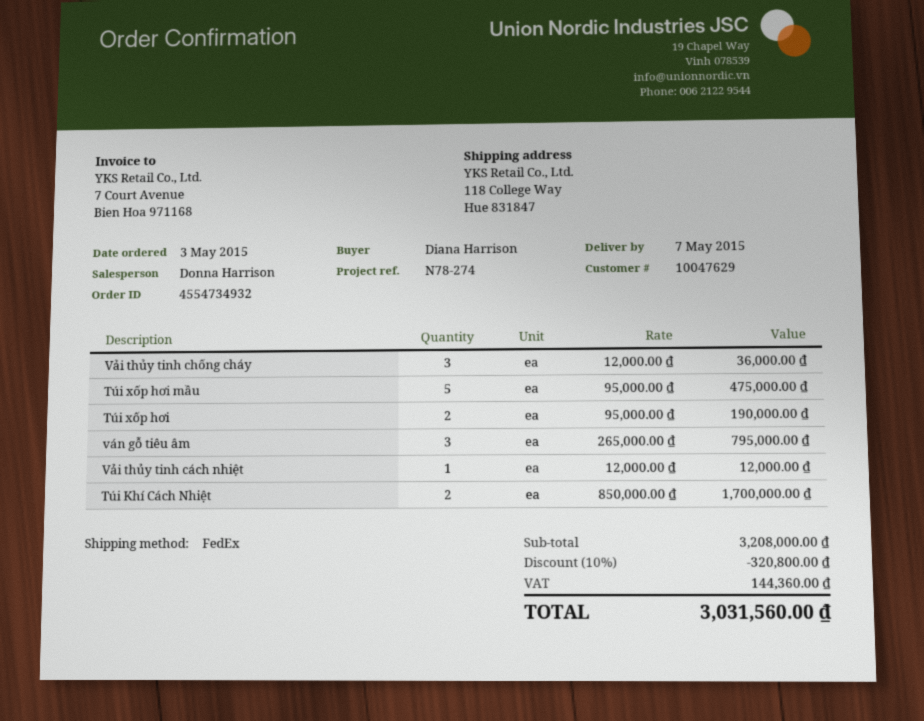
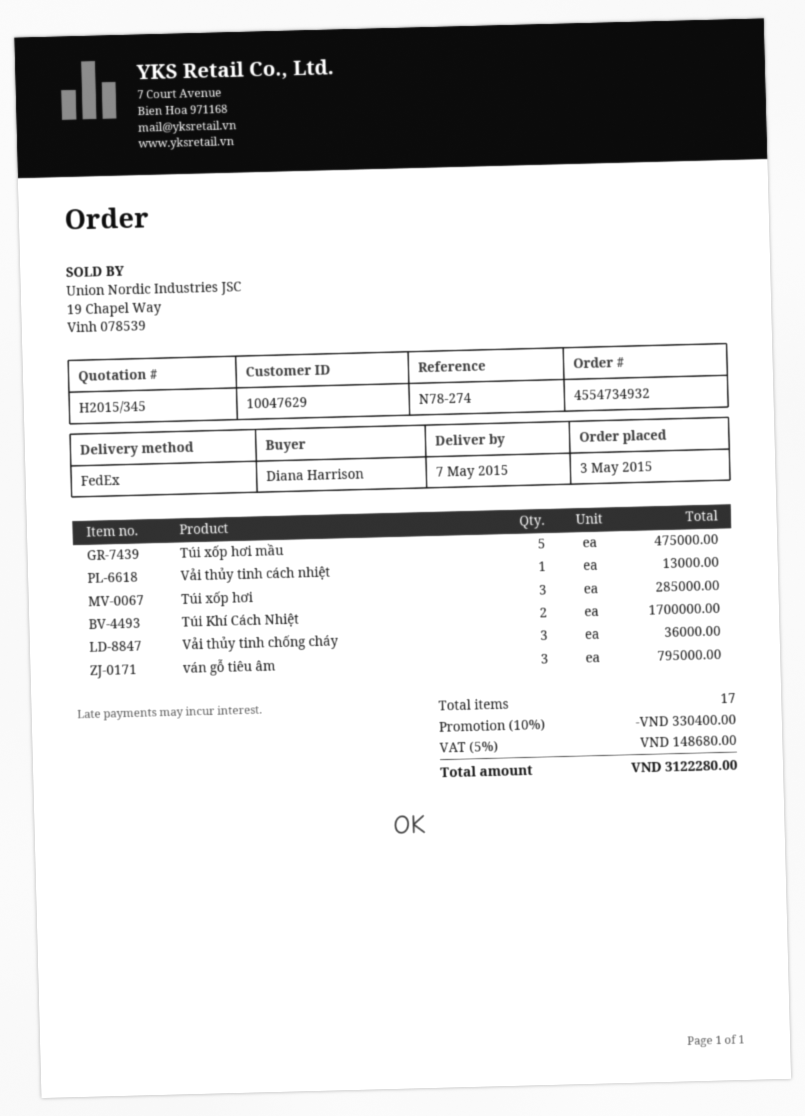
Túi xốp hơi: 2 for 190000.00 -> 3 for 285000.00
Vải thủy tinh cách nhiệt: 1 for 12000.00 -> 1 for 13000.00
discount: 10% = 320800.00 -> 10% = 330400.00
tax: 144360.00 -> 148680.00
total: 3031560.00 -> 3122280.00

